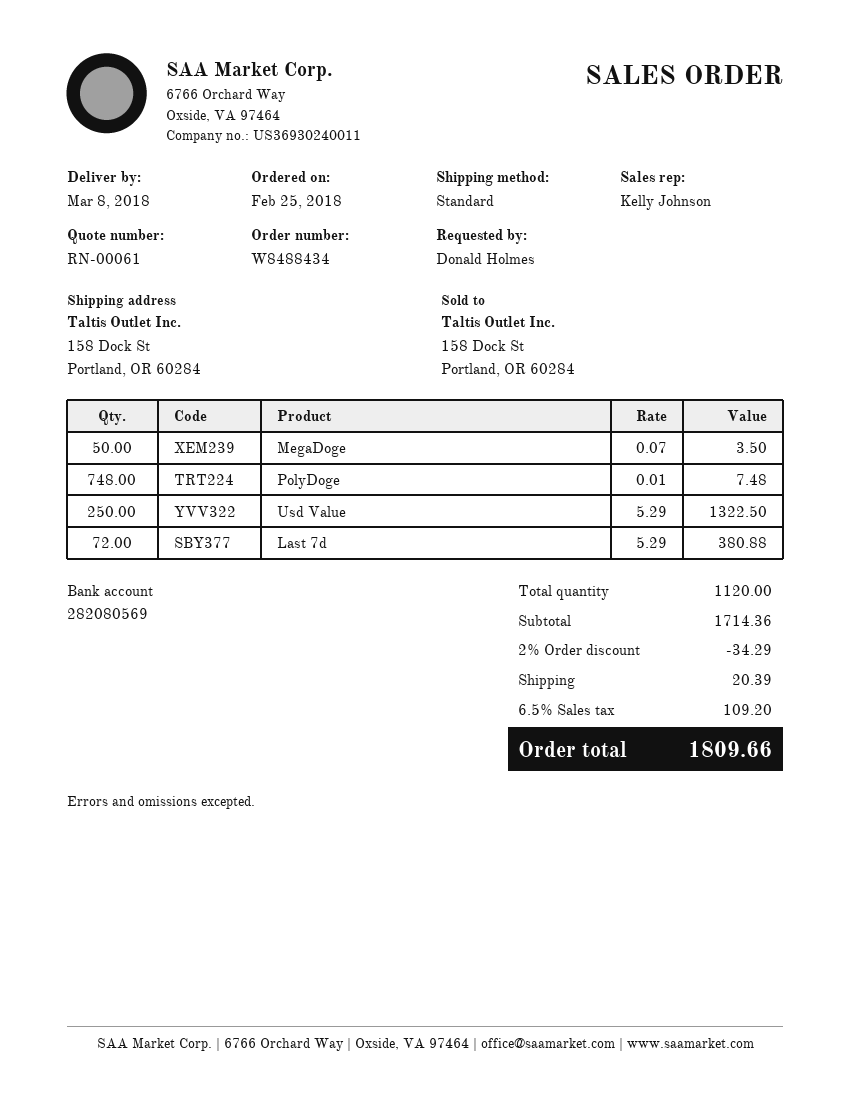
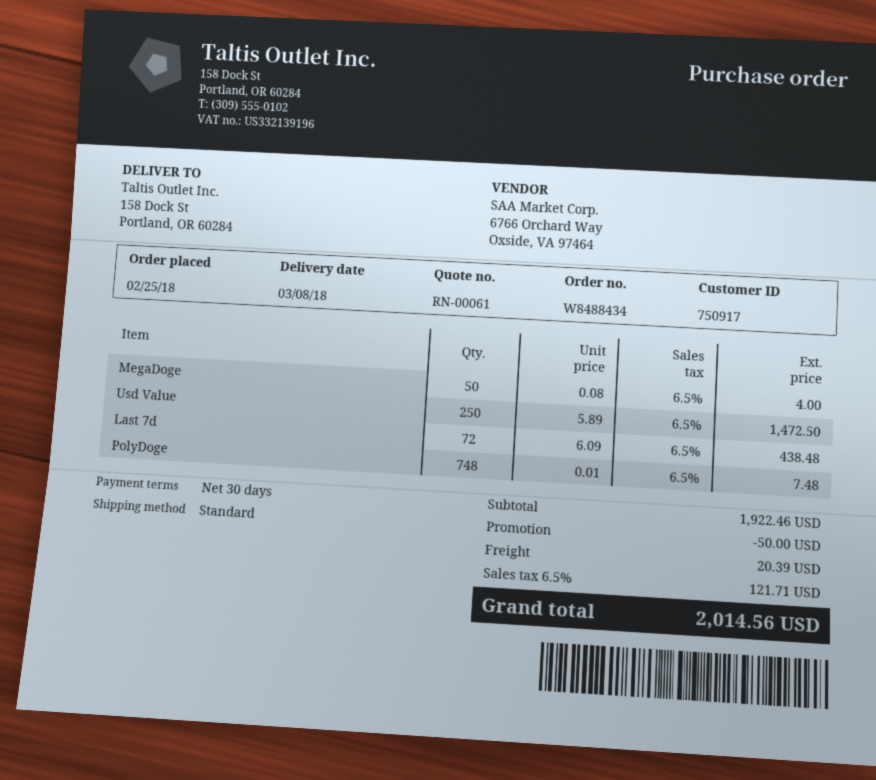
MegaDoge: 50 x 0.07 = 3.50 -> 50 x 0.08 = 4.00
Usd Value: 250 x 5.29 = 1322.50 -> 250 x 5.89 = 1472.50
Last 7d: 72 x 5.29 = 380.88 -> 72 x 6.09 = 438.48
subtotal: 1714.36 -> 1922.46
discount: 34.29 -> 50.00
tax: 6.5% = 109.20 -> 6.5% = 121.71
total: 1809.66 -> 2014.56

